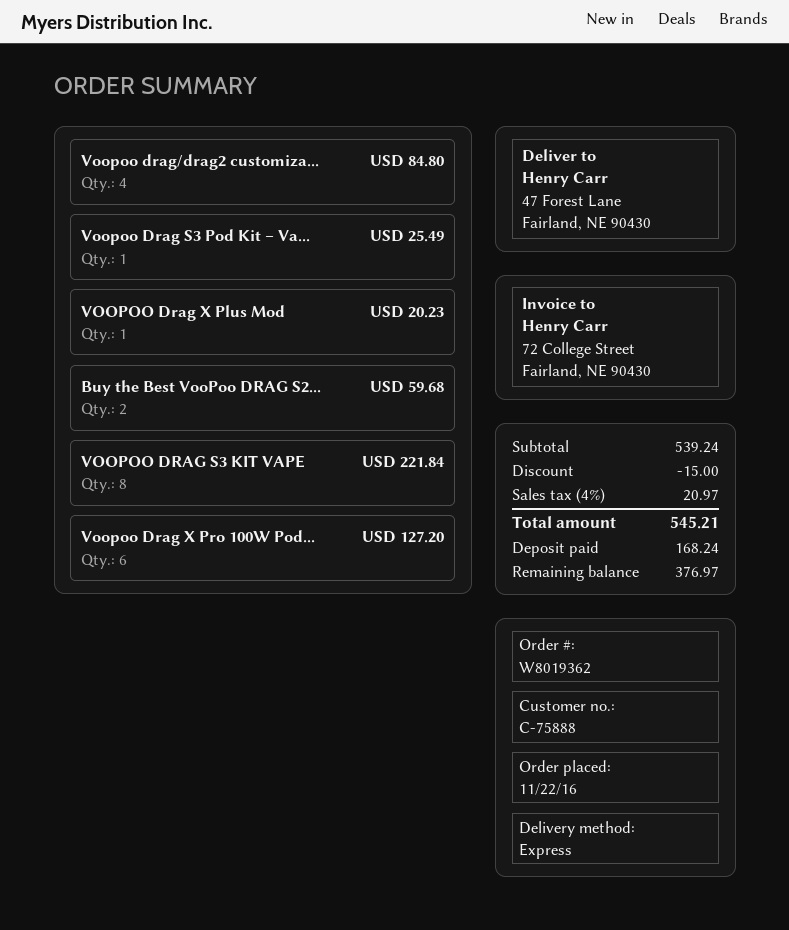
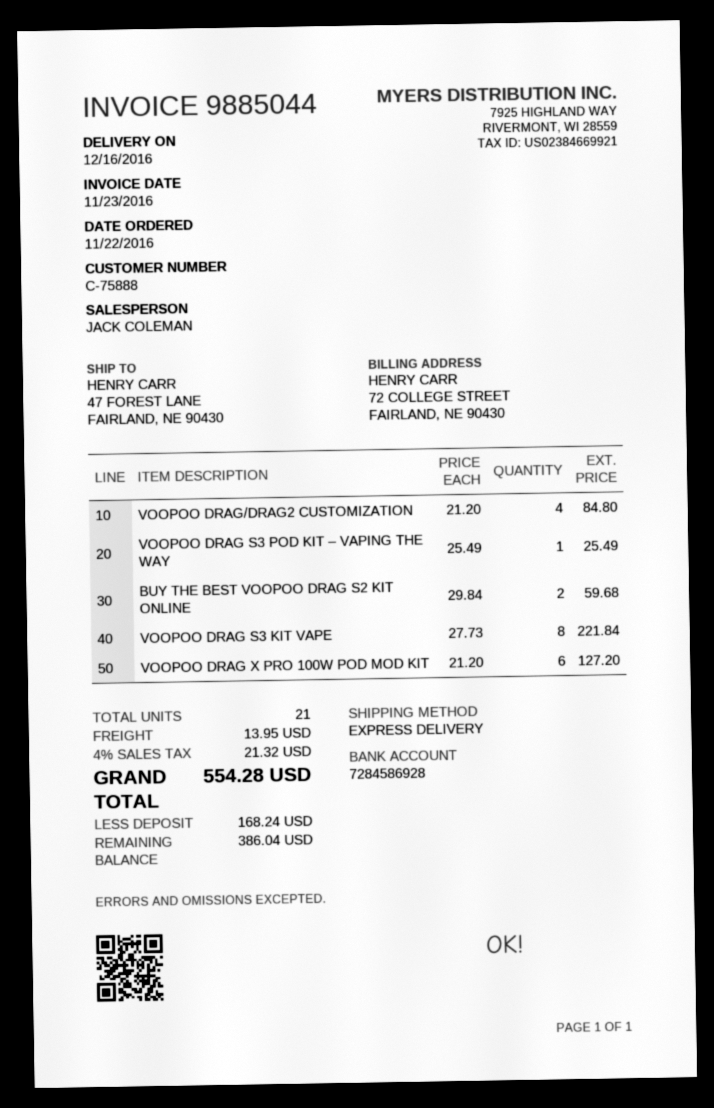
VOOPOO Drag X Plus Mod: 1 for 20.23 -> none
discount: 15.00 -> none
shipping: none -> 13.95
tax: 4% = 20.97 -> 4% = 21.32
total: 545.21 -> 554.28
balance: 376.97 -> 386.04

